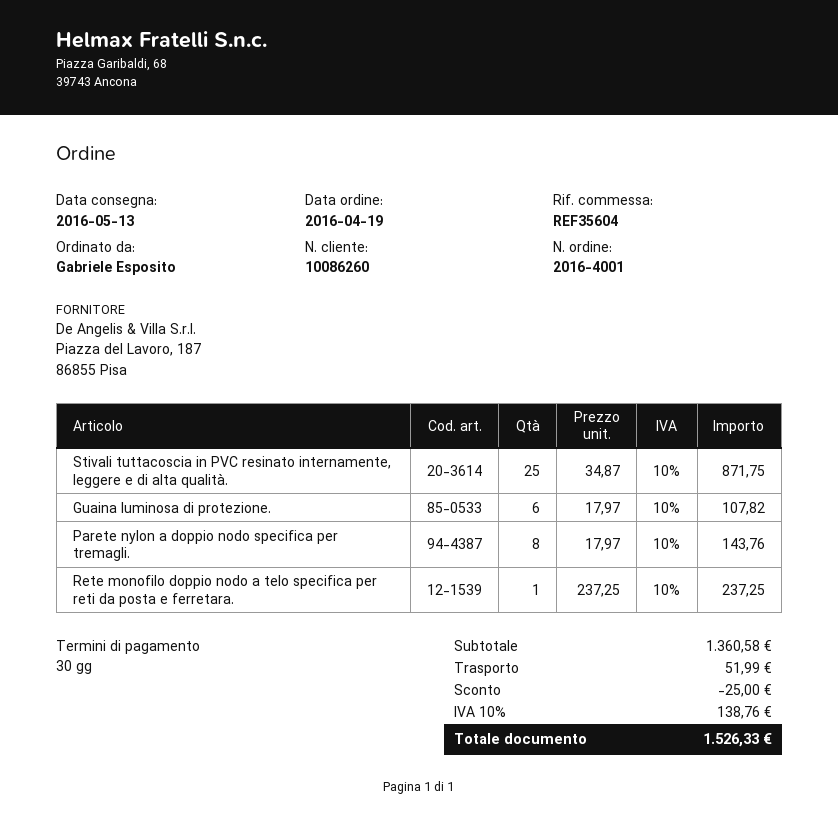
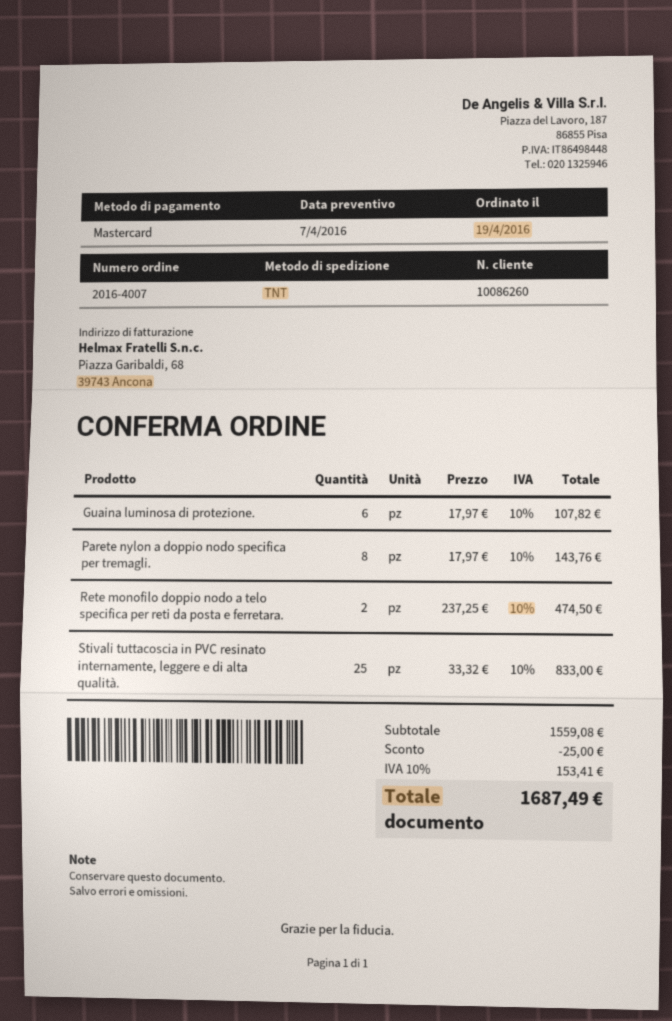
order number: 2016-4001 -> 2016-4007
Stivali tuttacoscia in PVC resinato internamente, leggere e di alta qualità.: 25 x 34.87 = 871.75 -> 25 x 33.32 = 833.00
Rete monofilo doppio nodo a telo specifica per reti da posta e ferretara.: 1 x 237.25 = 237.25 -> 2 x 237.25 = 474.50
subtotal: 1360.58 -> 1559.08
shipping: 51.99 -> none
tax: 10% = 138.76 -> 10% = 153.41
total: 1526.33 -> 1687.49

